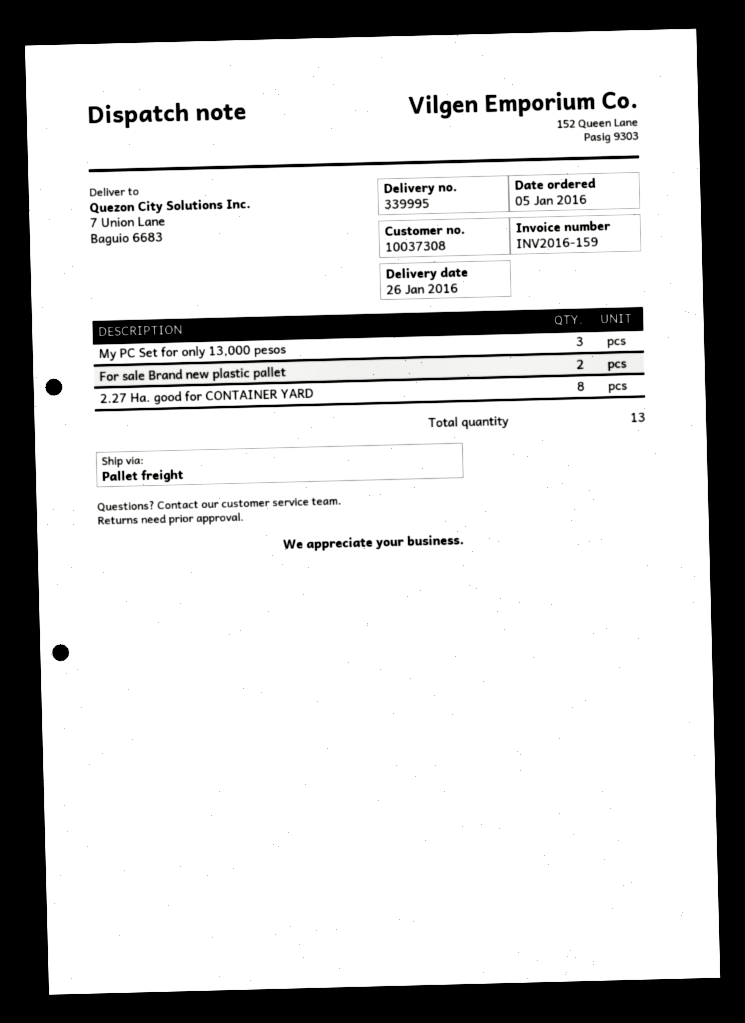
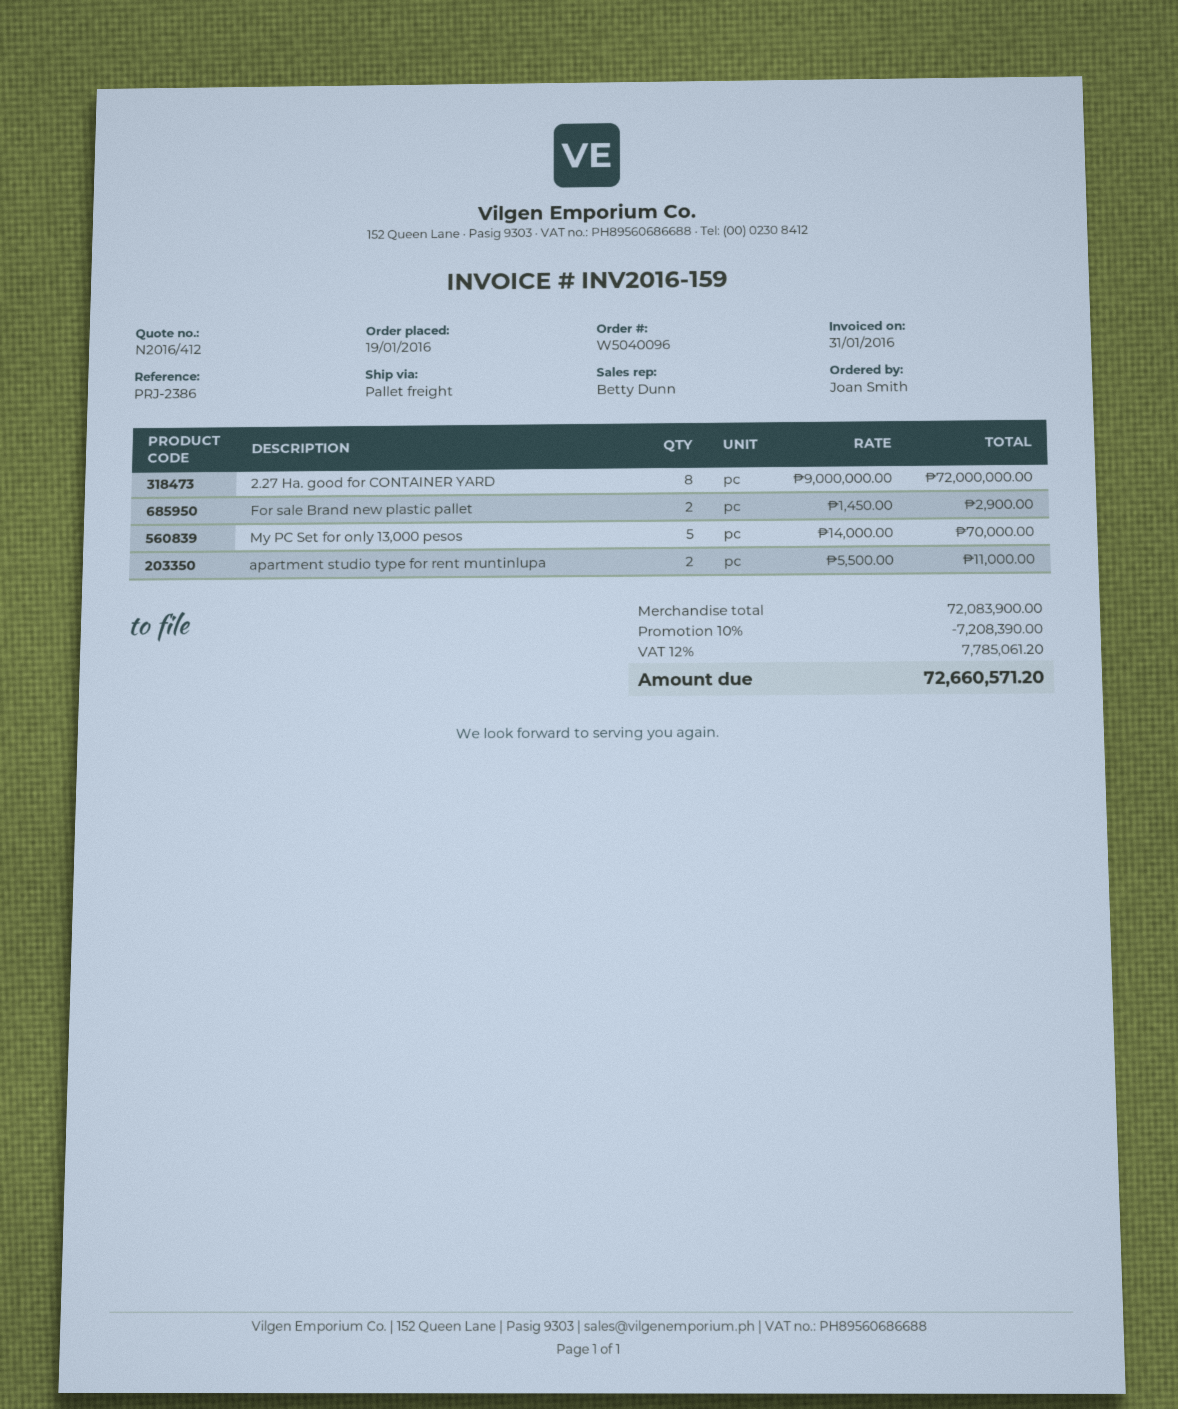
order date: 2016-01-05 -> 2016-01-19
My PC Set for only 13,000 pesos: 3 -> 5
apartment studio type for rent muntinlupa: none -> 2

